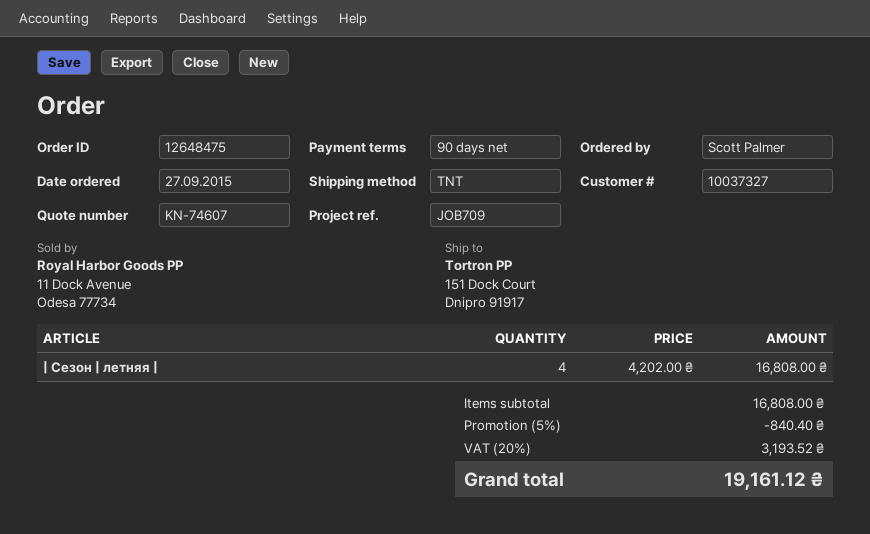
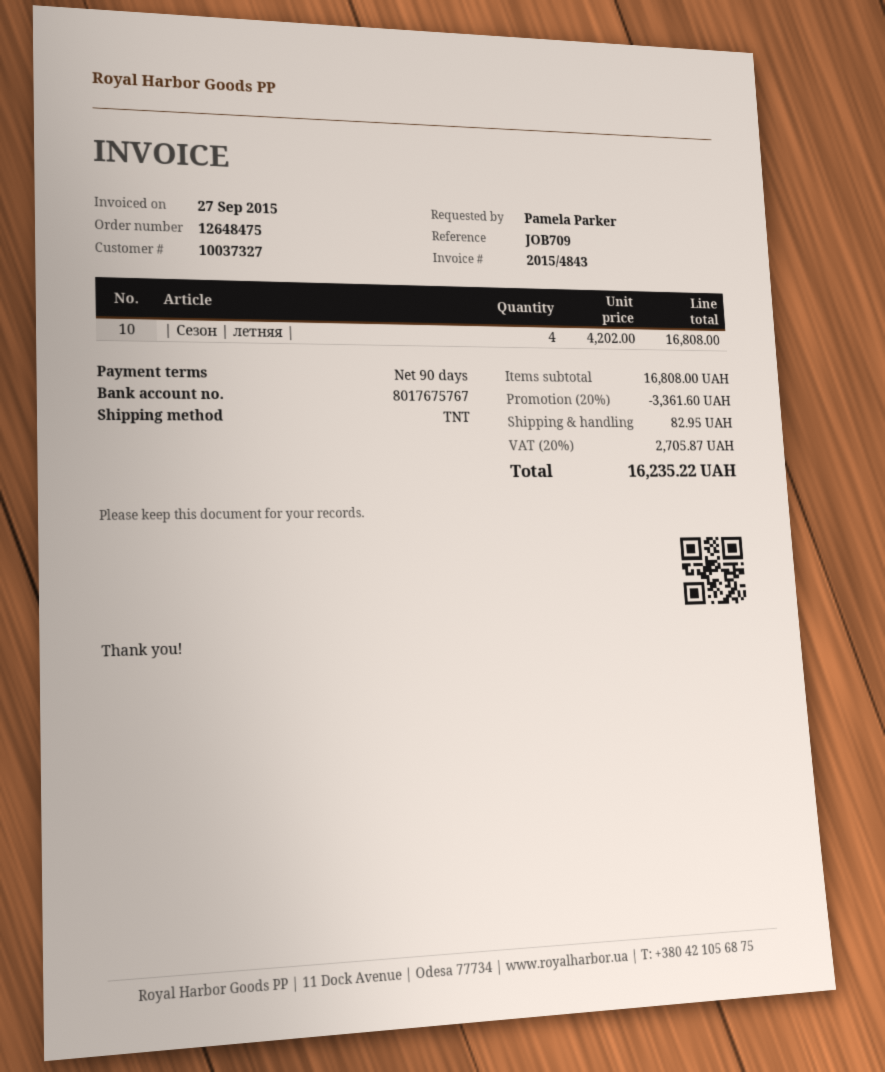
ordered by: Scott Palmer -> Pamela Parker
discount: 5% = 840.40 -> 20% = 3361.60
shipping: none -> 82.95
tax: 20% = 3193.52 -> 20% = 2705.87
total: 19161.12 -> 16235.22

